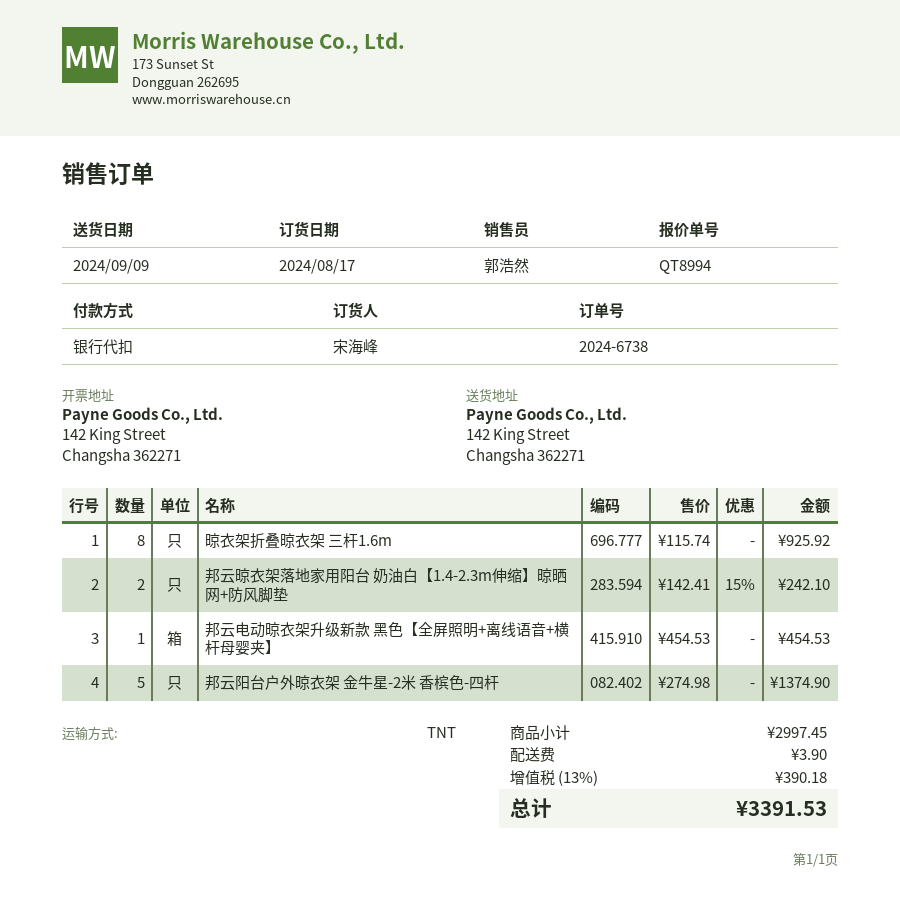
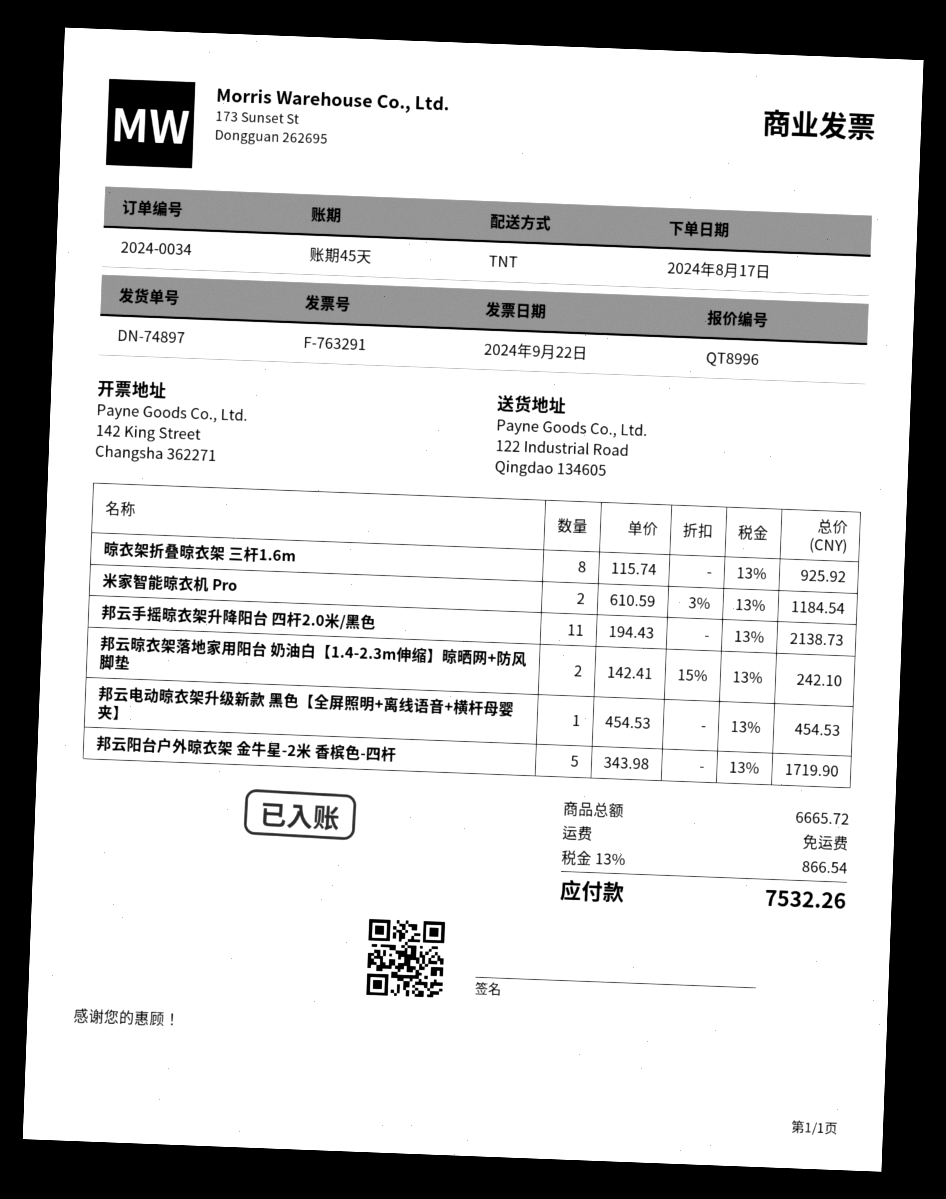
quote number: QT8994 -> QT8996
order number: 2024-6738 -> 2024-0034
ship to: 142 King Street, Changsha 362271 -> 122 Industrial Road, Qingdao 134605
邦云阳台户外晾衣架 金牛星-2米 香槟色-四杆: 5 x 274.98 = 1374.90 -> 5 x 343.98 = 1719.90
米家智能晾衣机 Pro: none -> 2 x 610.59 - 3% = 1184.54
邦云手摇晾衣架升降阳台 四杆2.0米/黑色: none -> 11 x 194.43 = 2138.73
subtotal: 2997.45 -> 6665.72
shipping: 3.90 -> 0.00
tax: 13% = 390.18 -> 13% = 866.54
total: 3391.53 -> 7532.26

